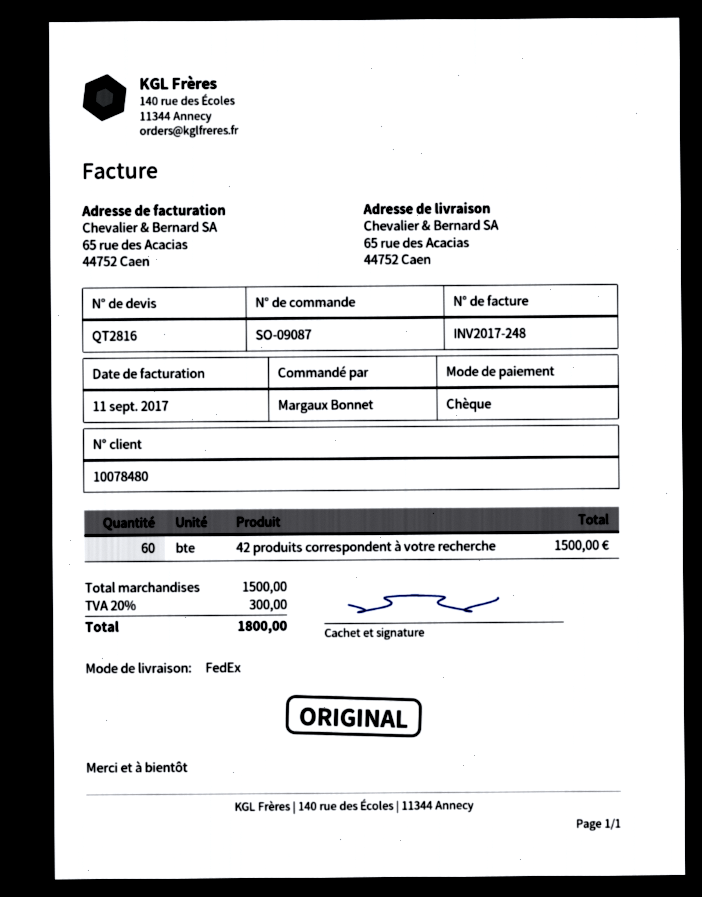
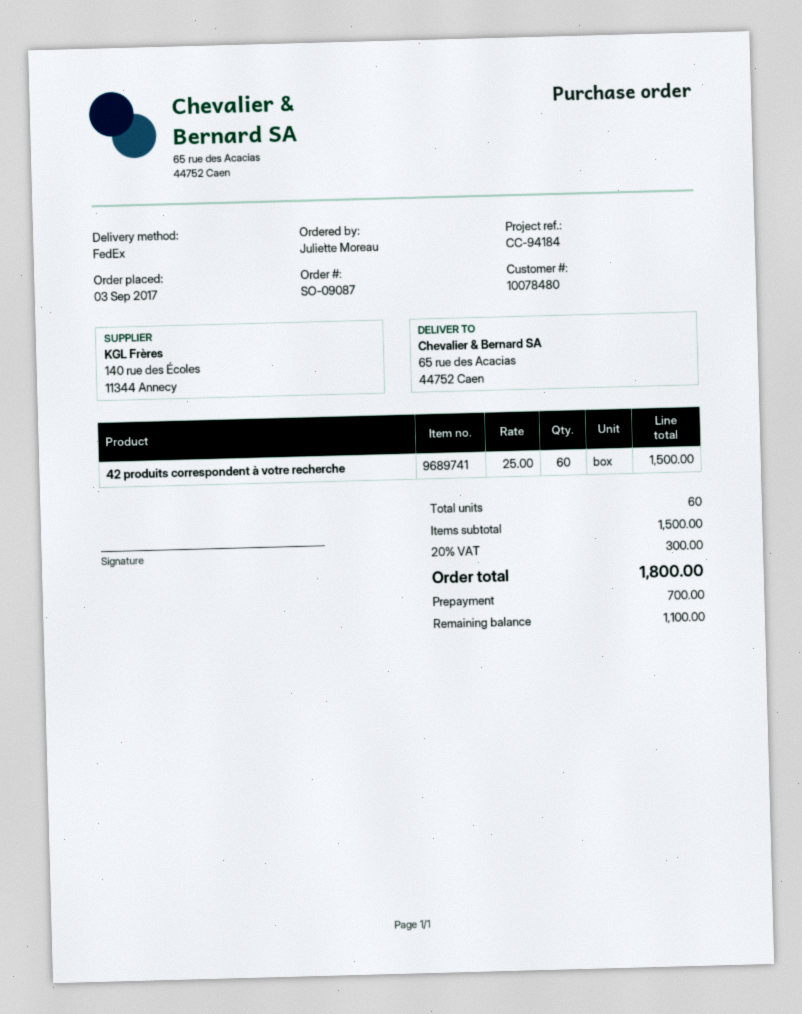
ordered by: Margaux Bonnet -> Juliette Moreau

